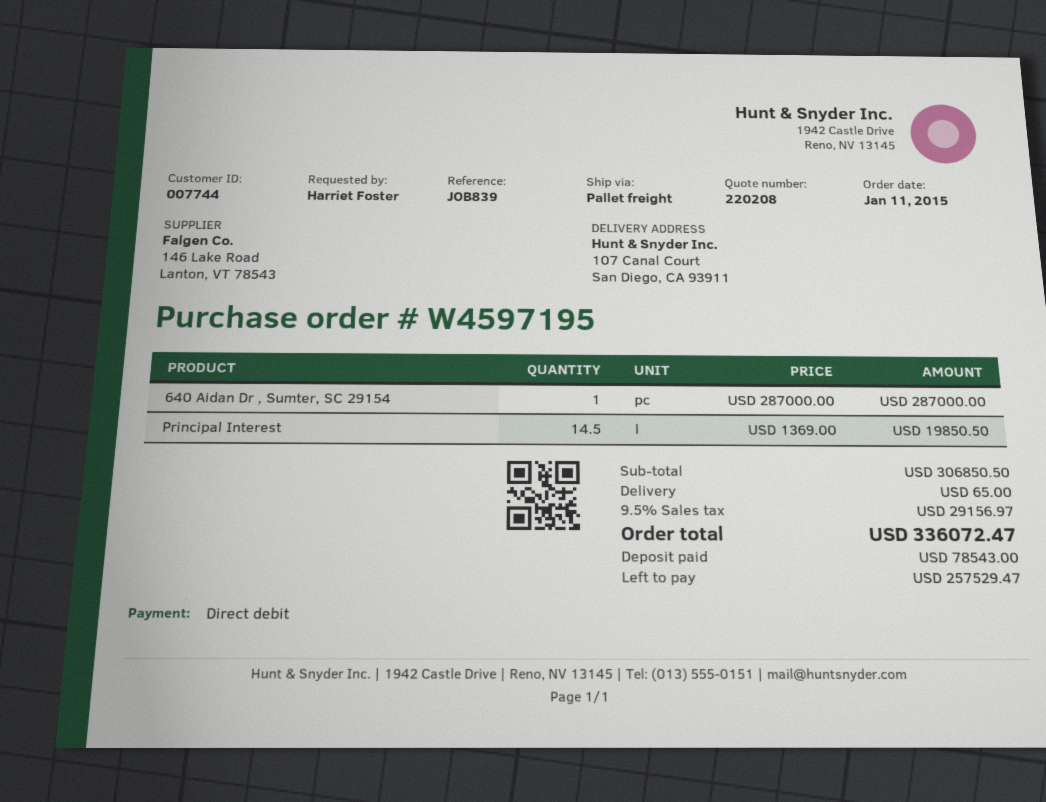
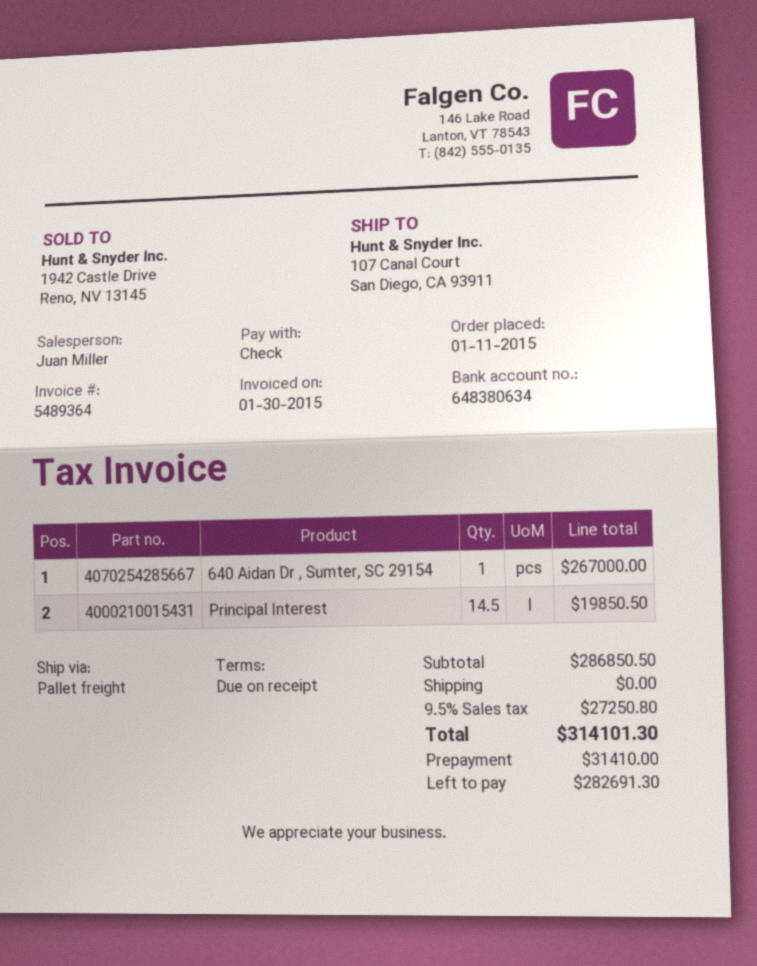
payment method: direct debit -> cheque
640 Aidan Dr , Sumter, SC 29154: 1 for 287000.00 -> 1 for 267000.00
subtotal: 306850.50 -> 286850.50
shipping: 65.00 -> 0.00
tax: 9.5% = 29156.97 -> 9.5% = 27250.80
total: 336072.47 -> 314101.30
deposit: 78543.00 -> 31410.00
balance: 257529.47 -> 282691.30

